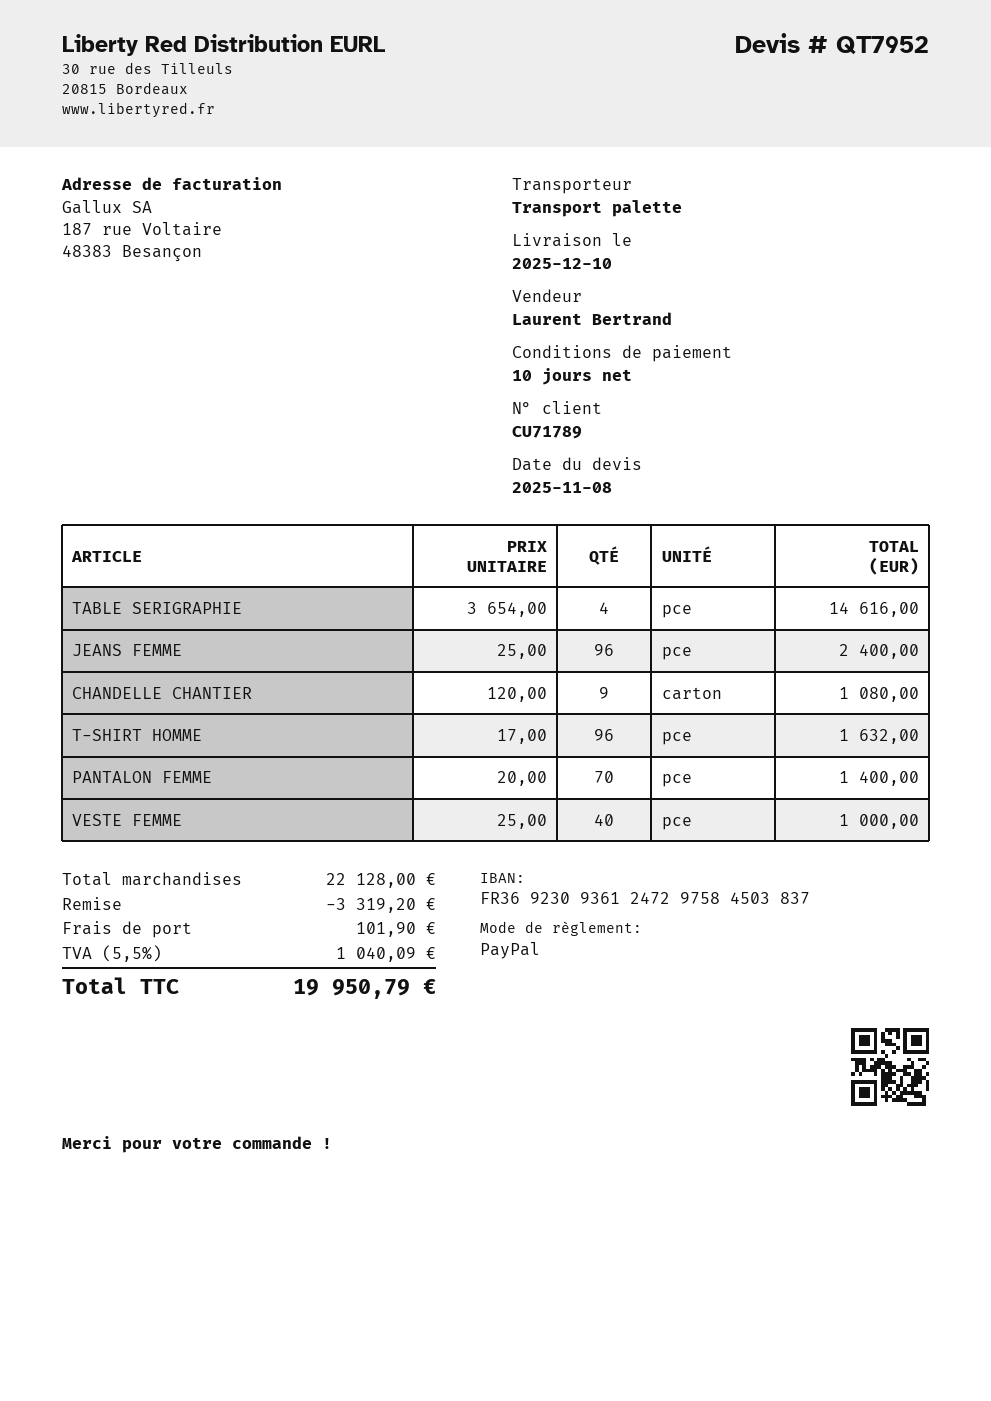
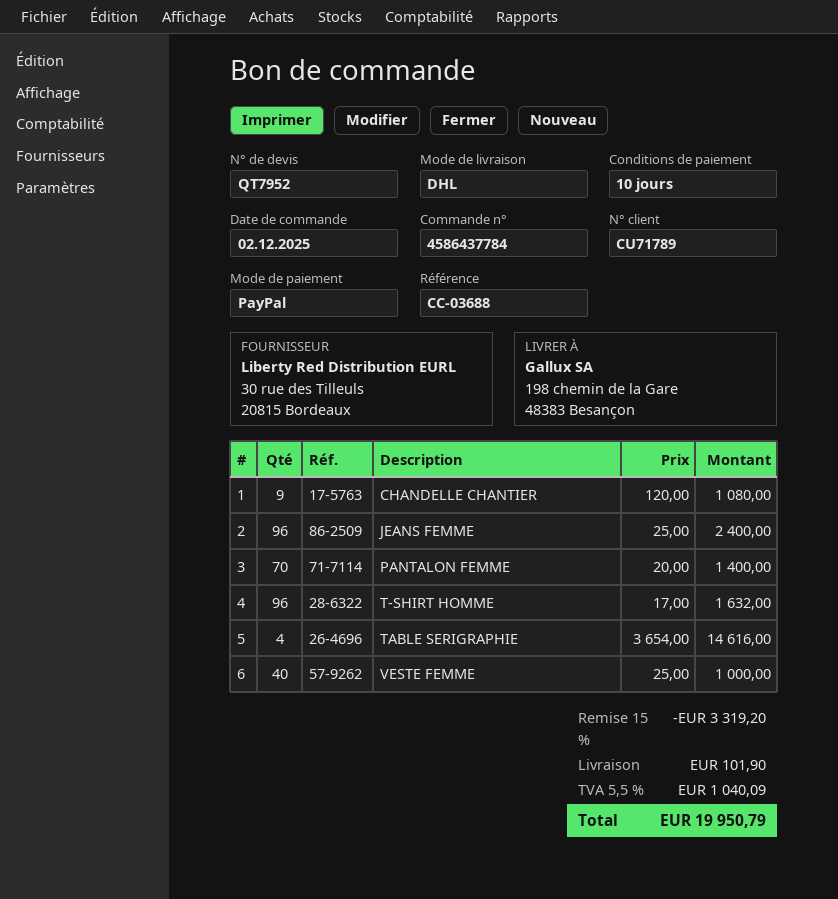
shipping method: pallet freight -> DHL

